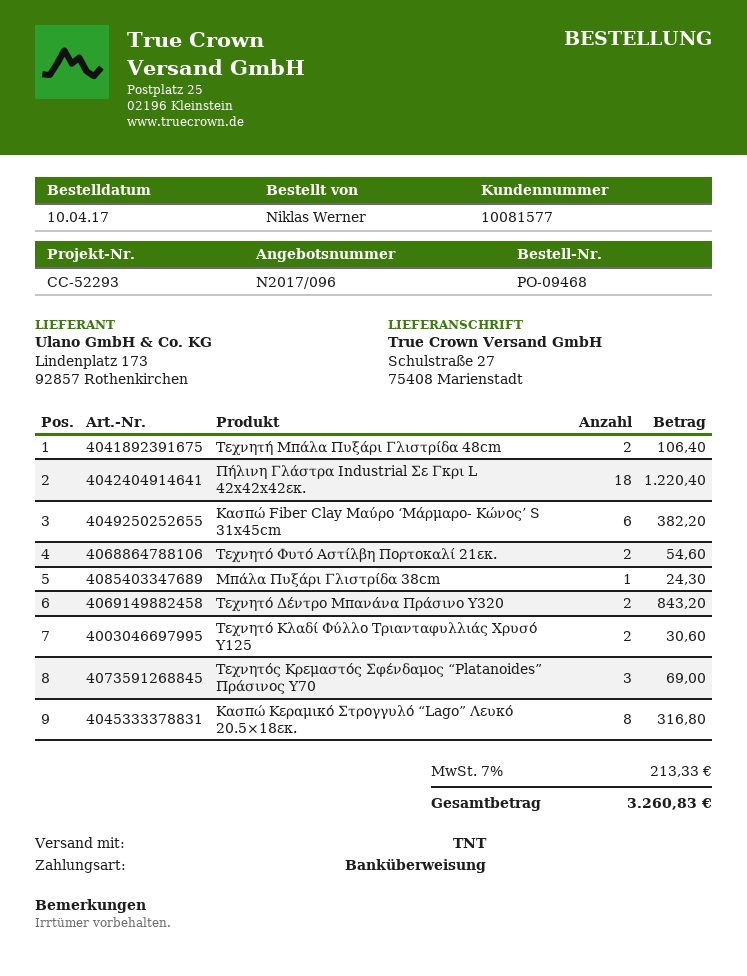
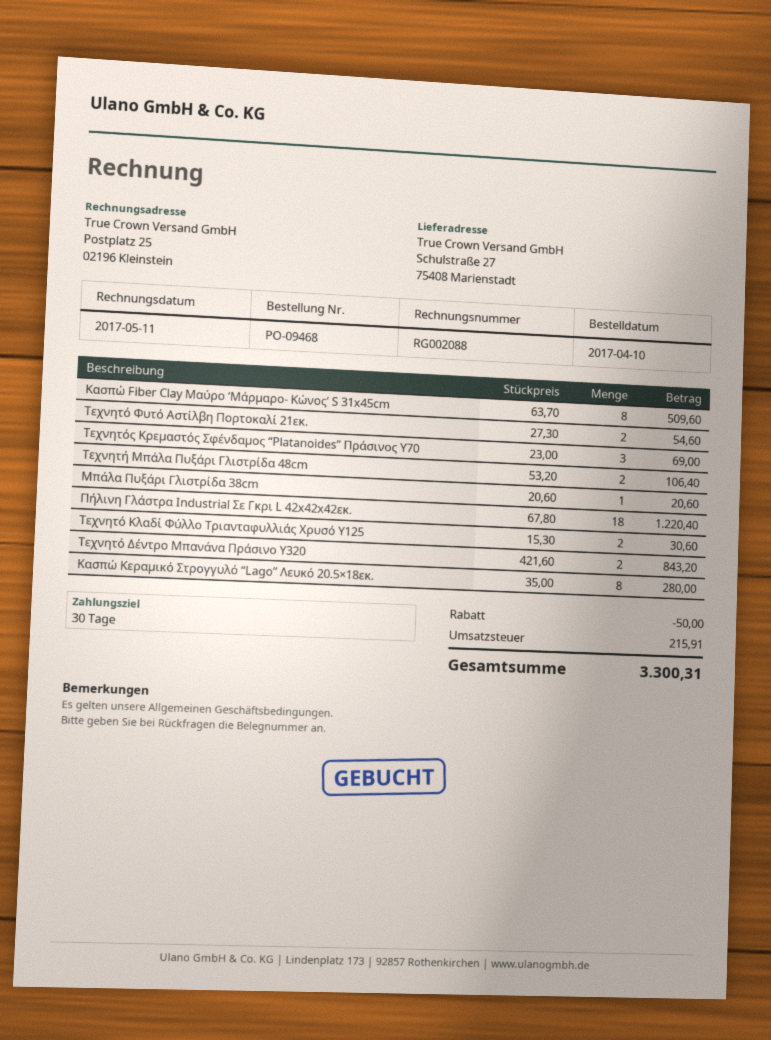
Κασπώ Fiber Clay Μαύρο ‘Μάρμαρο- Κώνος’ S 31x45cm: 6 for 382.20 -> 8 for 509.60
Μπάλα Πυξάρι Γλιστρίδα 38cm: 1 for 24.30 -> 1 for 20.60
Κασπώ Κεραμικό Στρογγυλό “Lago” Λευκό 20.5×18εκ.: 8 for 316.80 -> 8 for 280.00
discount: none -> 50.00
tax: 213.33 -> 215.91
total: 3260.83 -> 3300.31

